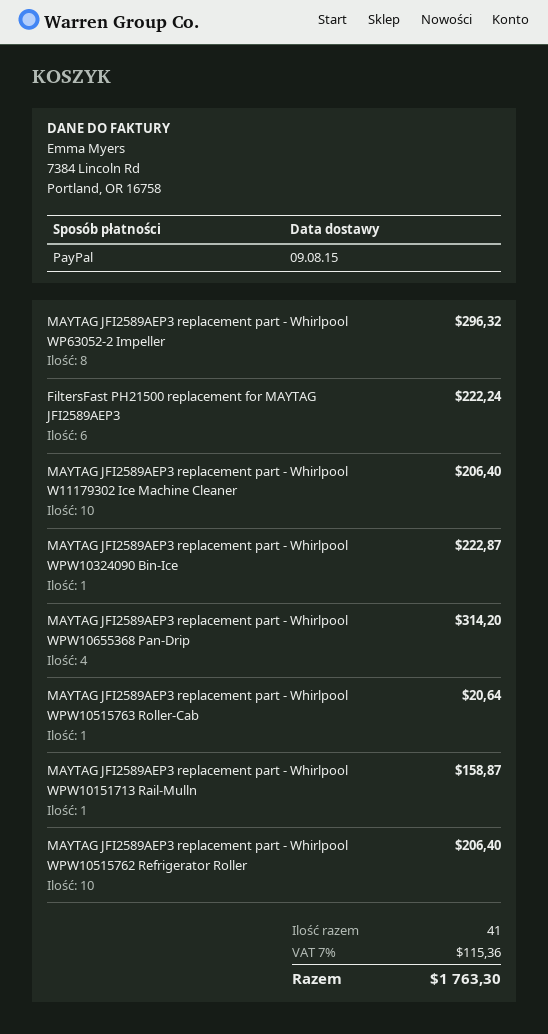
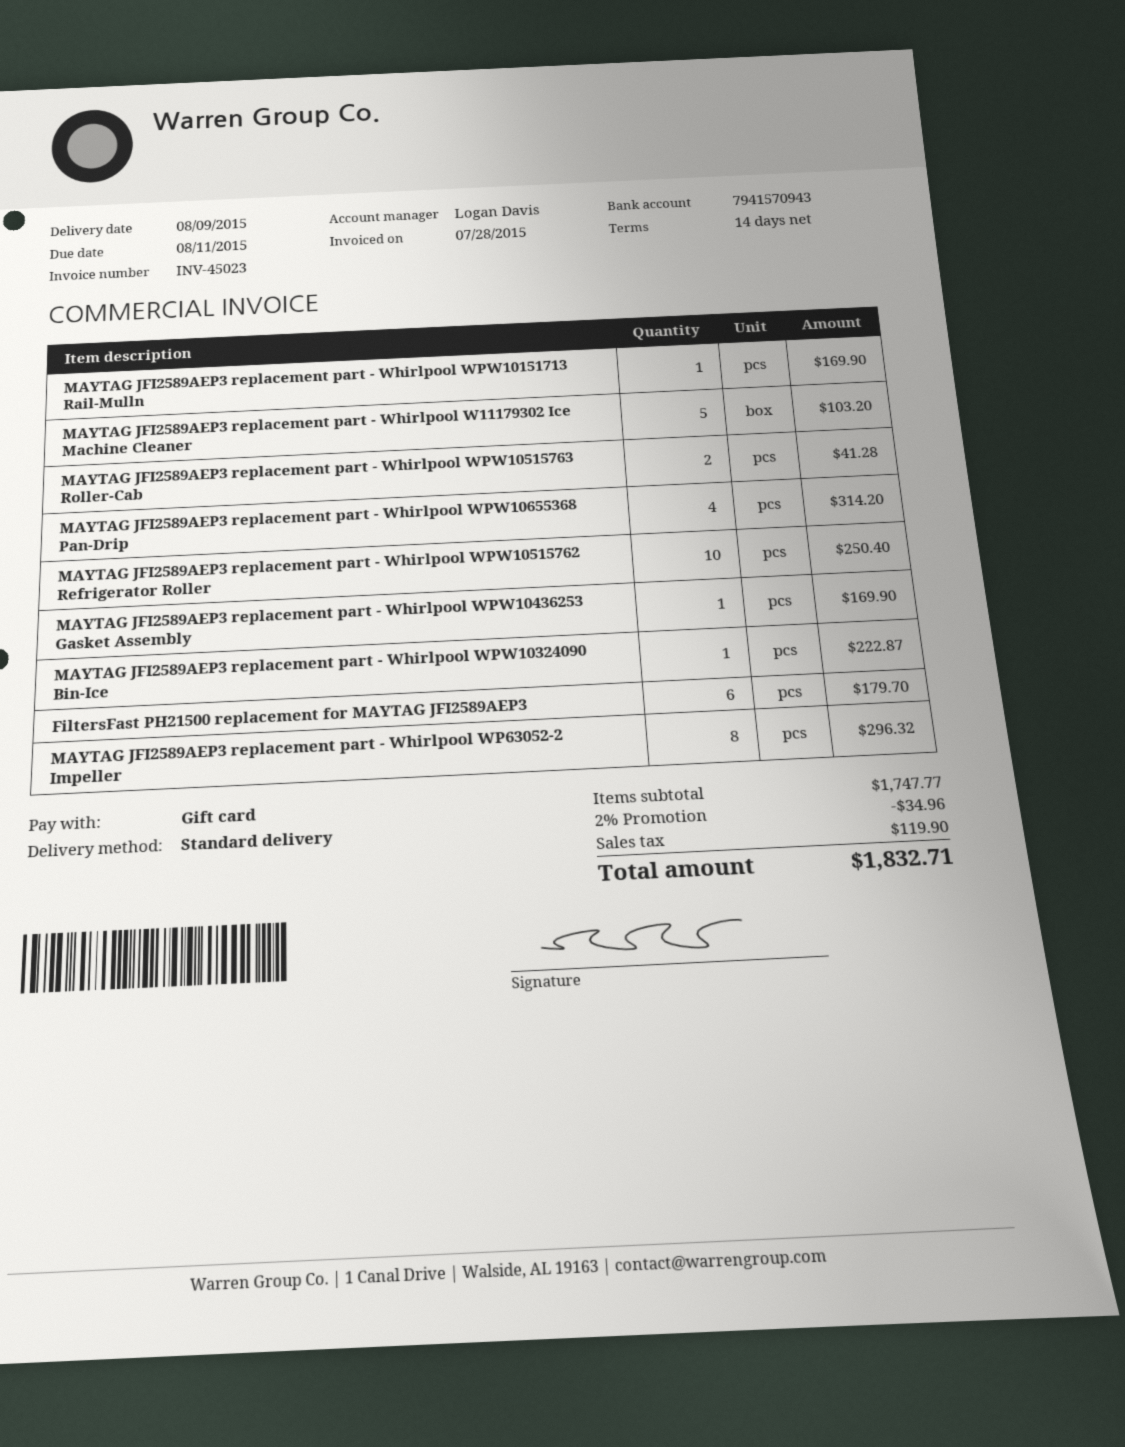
payment method: PayPal -> gift card
FiltersFast PH21500 replacement for MAYTAG JFI2589AEP3: 6 for 222.24 -> 6 for 179.70
MAYTAG JFI2589AEP3 replacement part - Whirlpool W11179302 Ice Machine Cleaner: 10 for 206.40 -> 5 for 103.20
MAYTAG JFI2589AEP3 replacement part - Whirlpool WPW10515763 Roller-Cab: 1 for 20.64 -> 2 for 41.28
MAYTAG JFI2589AEP3 replacement part - Whirlpool WPW10151713 Rail-Mulln: 1 for 158.87 -> 1 for 169.90
MAYTAG JFI2589AEP3 replacement part - Whirlpool WPW10515762 Refrigerator Roller: 10 for 206.40 -> 10 for 250.40
MAYTAG JFI2589AEP3 replacement part - Whirlpool WPW10436253 Gasket Assembly: none -> 1 for 169.90
discount: none -> 2% = 34.96
tax: 115.36 -> 119.90
total: 1763.30 -> 1832.71

